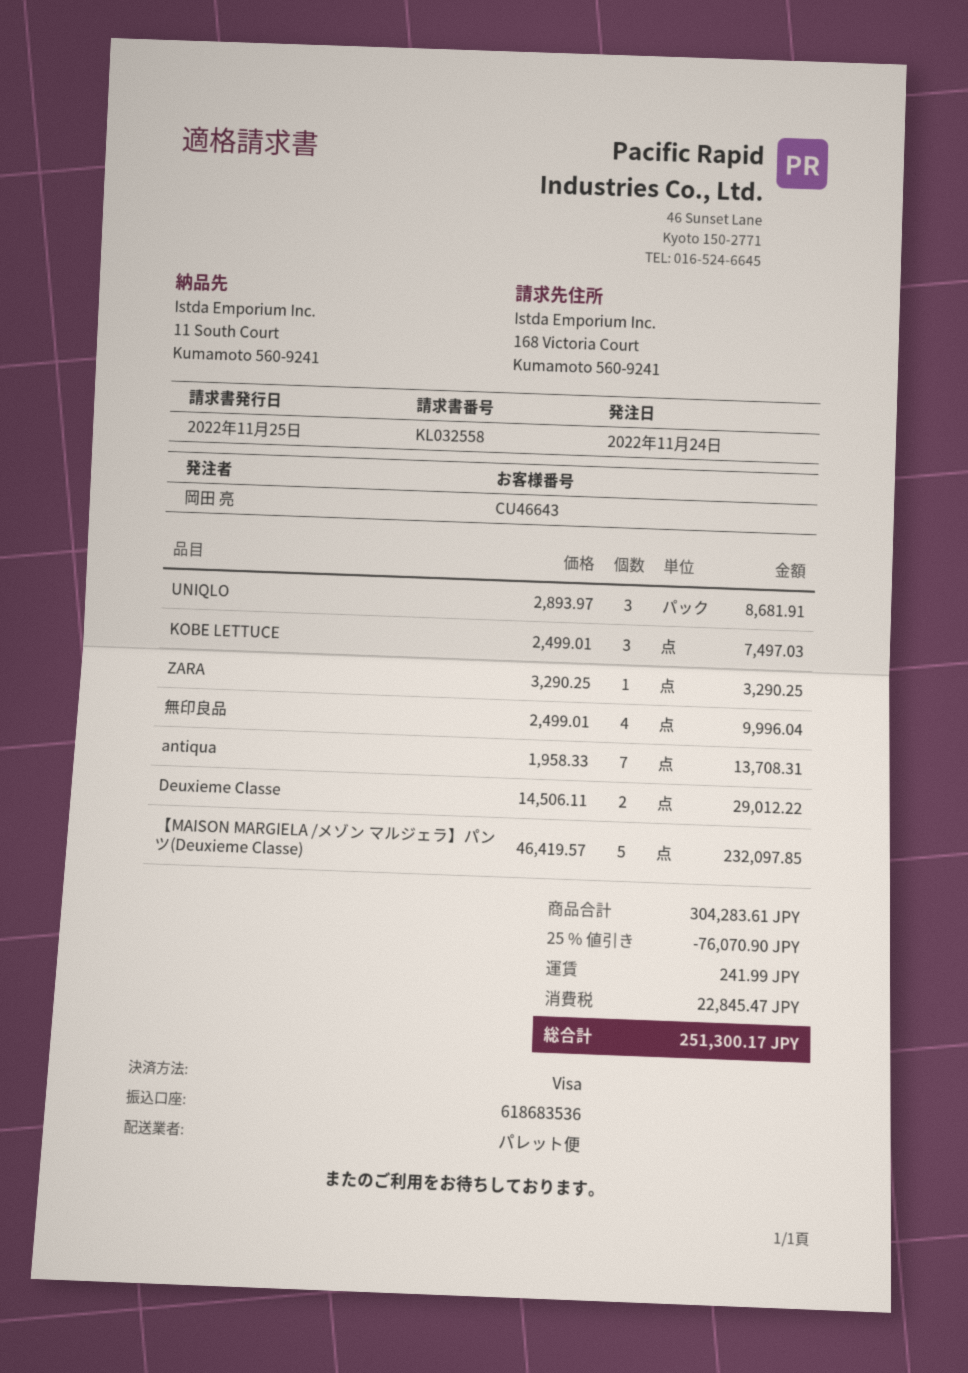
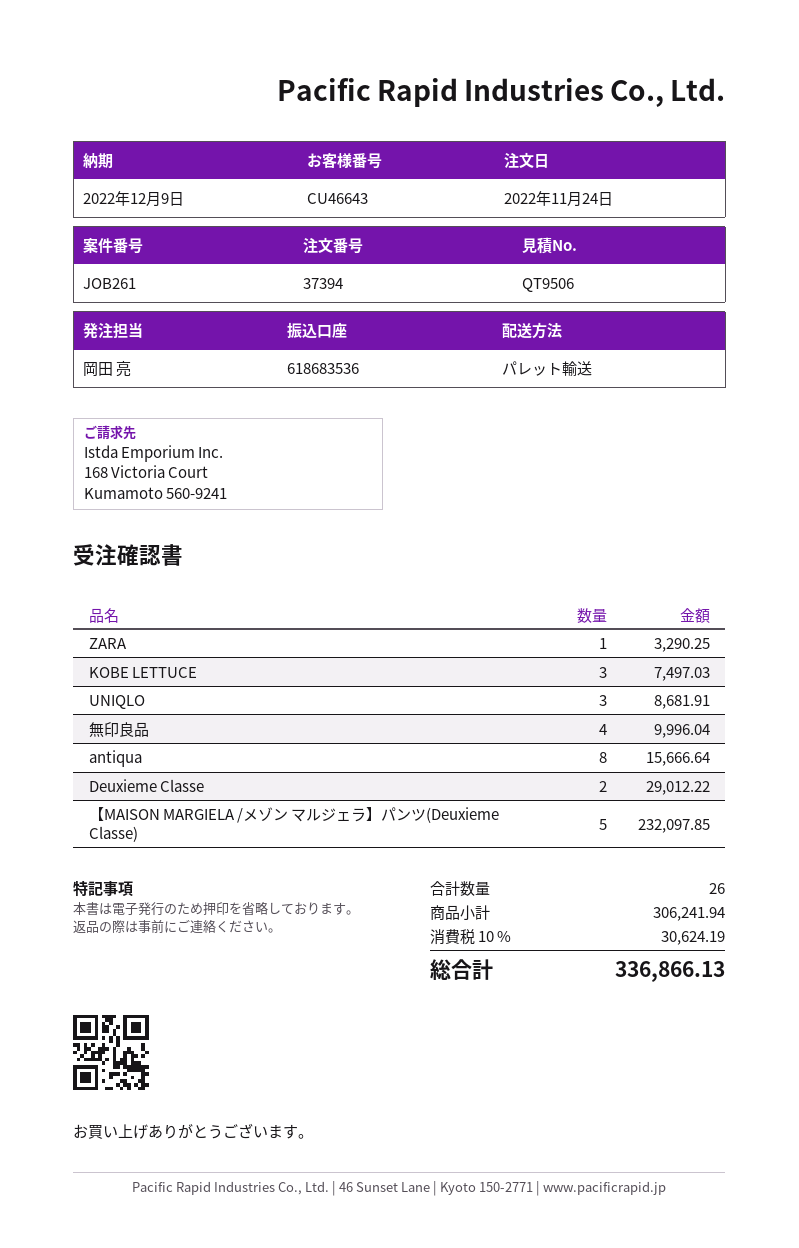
antiqua: 7 for 13708.31 -> 8 for 15666.64
subtotal: 304283.61 -> 306241.94
discount: 25% = 76070.90 -> none
shipping: 241.99 -> none
tax: 22845.47 -> 30624.19
total: 251300.17 -> 336866.13

